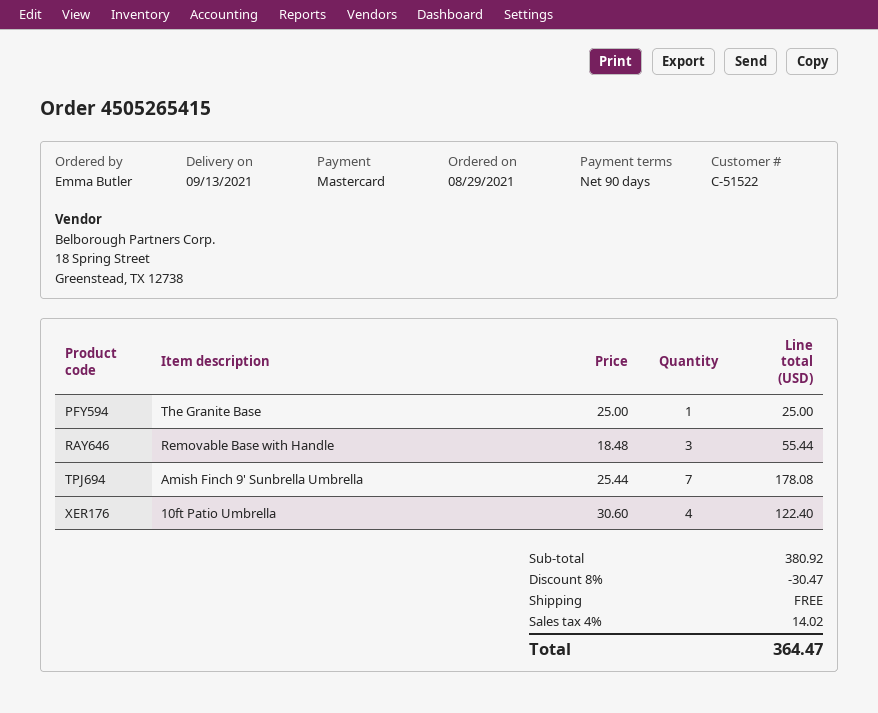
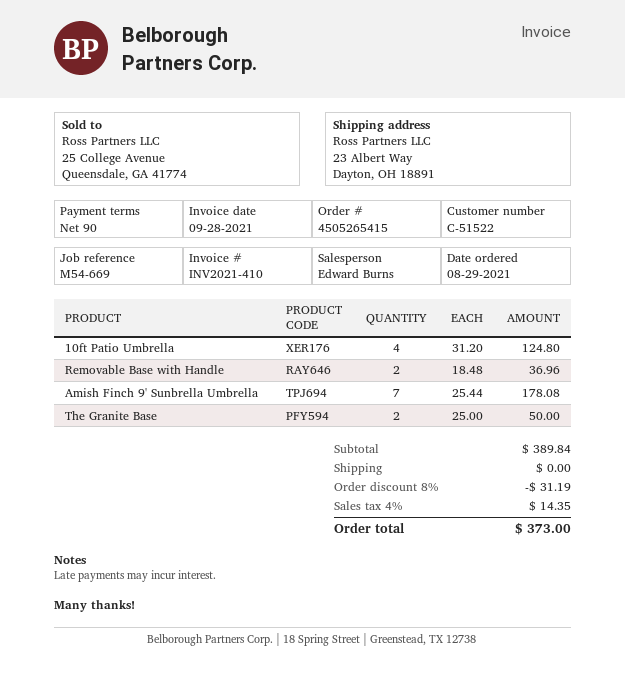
The Granite Base: 1 x 25.00 = 25.00 -> 2 x 25.00 = 50.00
Removable Base with Handle: 3 x 18.48 = 55.44 -> 2 x 18.48 = 36.96
10ft Patio Umbrella: 4 x 30.60 = 122.40 -> 4 x 31.20 = 124.80
subtotal: 380.92 -> 389.84
discount: 8% = 30.47 -> 8% = 31.19
tax: 4% = 14.02 -> 4% = 14.35
total: 364.47 -> 373.00

